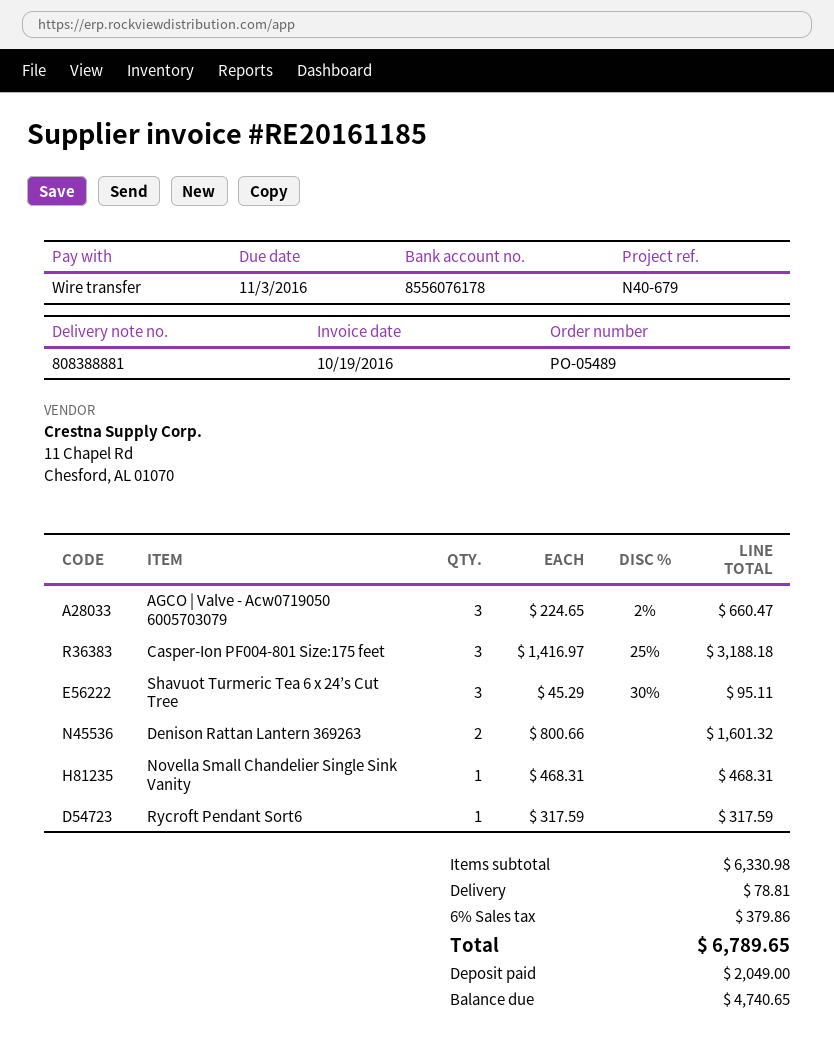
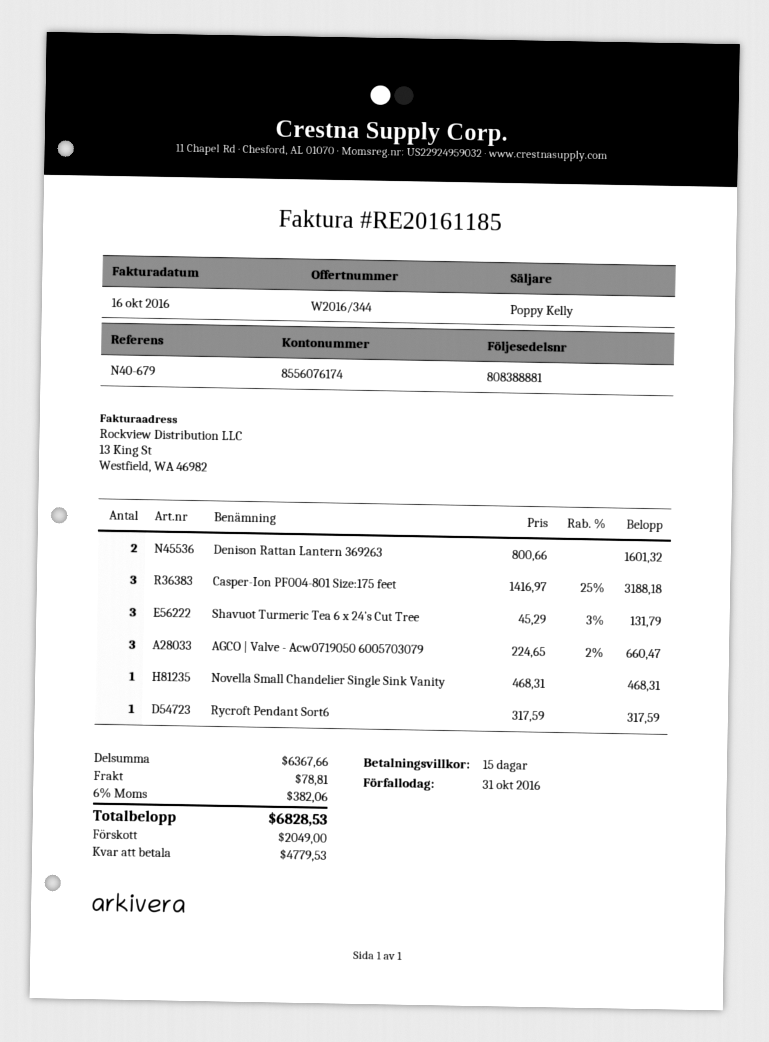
invoice date: 2016-10-19 -> 2016-10-16
due date: 2016-11-03 -> 2016-10-31
bank account: 8556076178 -> 8556076174
Shavuot Turmeric Tea 6 x 24’s Cut Tree: 3 x 45.29 - 30% = 95.11 -> 3 x 45.29 - 3% = 131.79
subtotal: 6330.98 -> 6367.66
tax: 6% = 379.86 -> 6% = 382.06
total: 6789.65 -> 6828.53
balance: 4740.65 -> 4779.53

